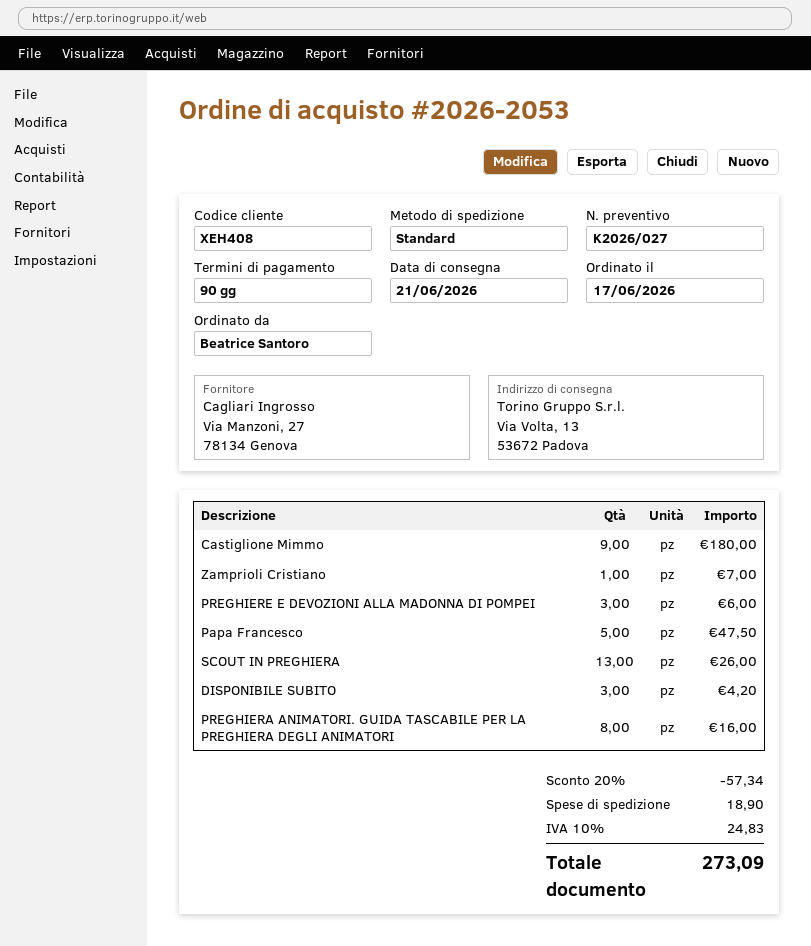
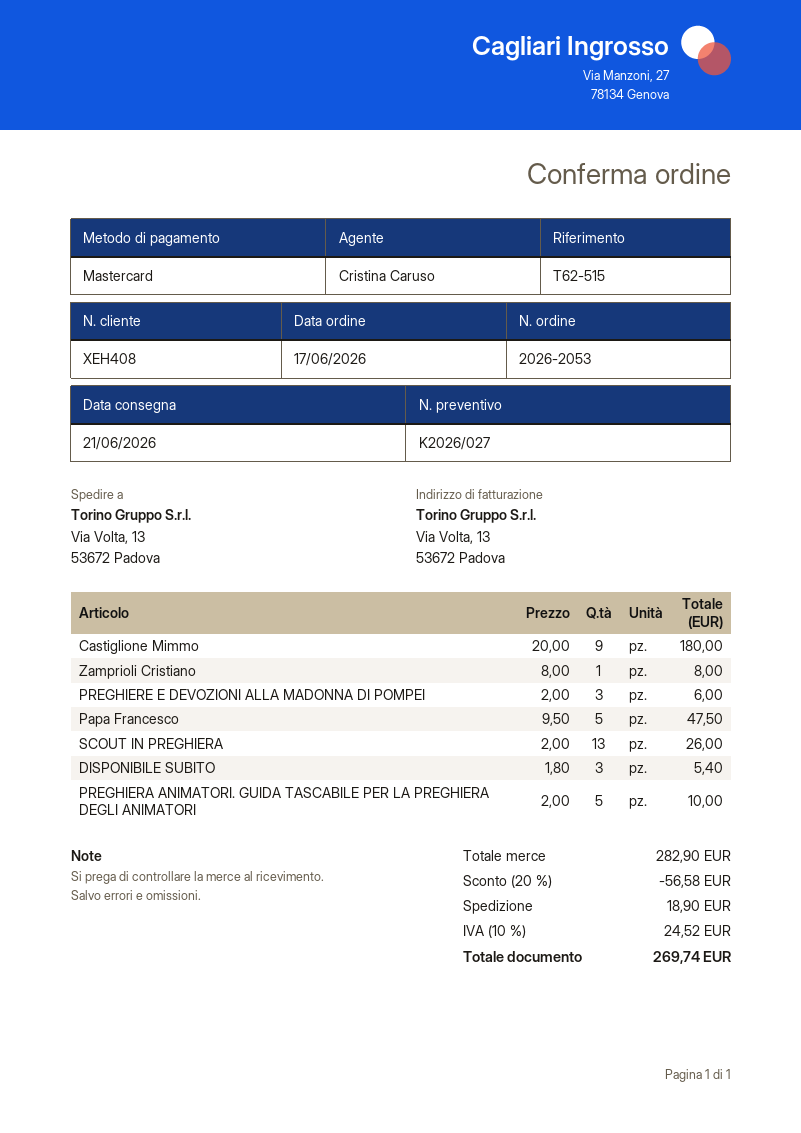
Zamprioli Cristiano: 1 for 7.00 -> 1 for 8.00
DISPONIBILE SUBITO: 3 for 4.20 -> 3 for 5.40
PREGHIERA ANIMATORI. GUIDA TASCABILE PER LA PREGHIERA DEGLI ANIMATORI: 8 for 16.00 -> 5 for 10.00
discount: 20% = 57.34 -> 20% = 56.58
tax: 10% = 24.83 -> 10% = 24.52
total: 273.09 -> 269.74

